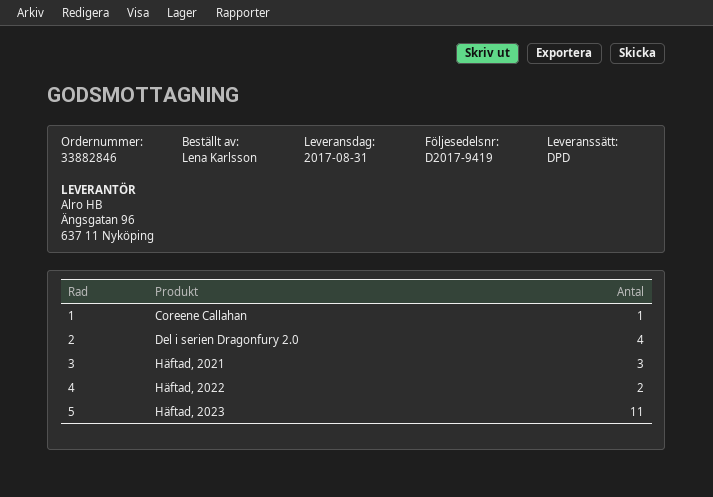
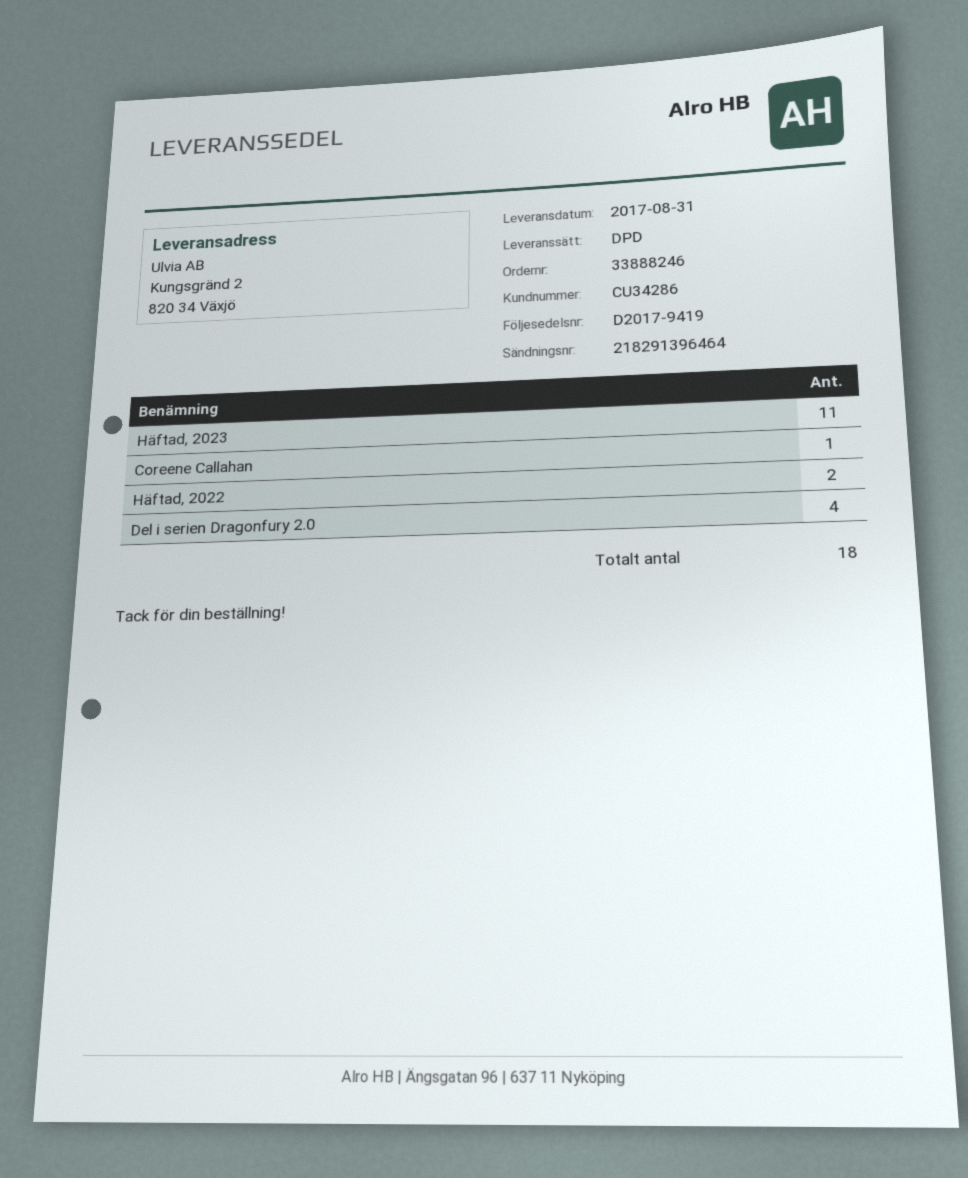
order number: 33882846 -> 33888246
Häftad, 2021: 3 -> none

